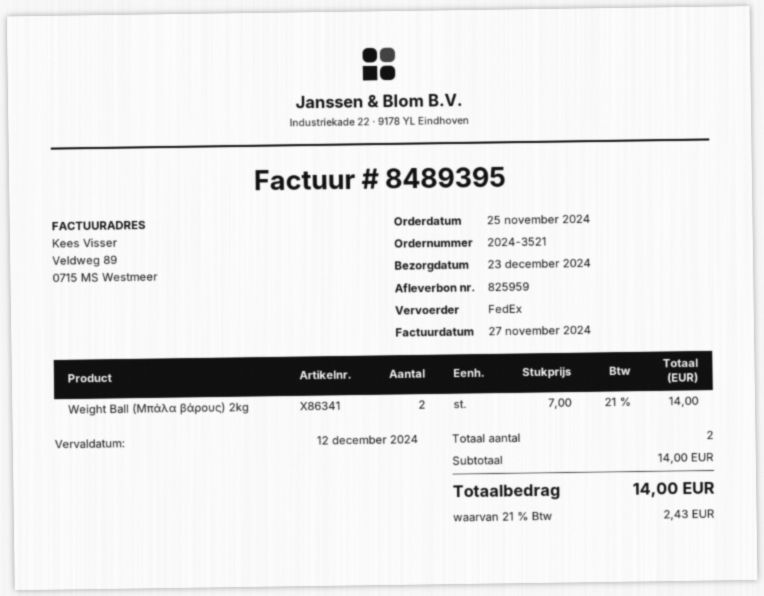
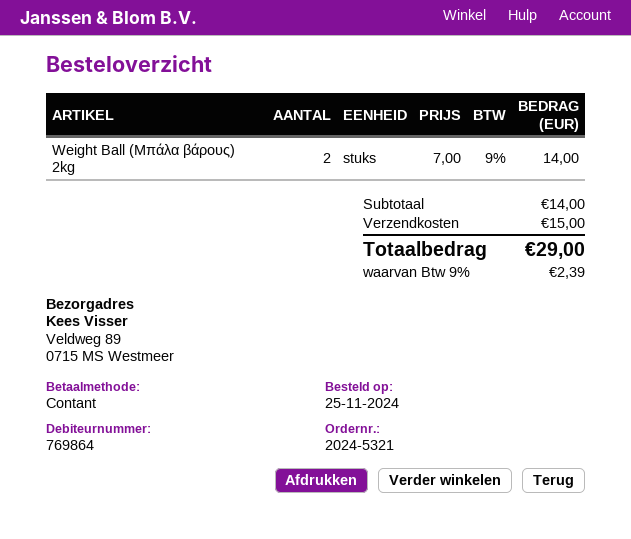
order number: 2024-3521 -> 2024-5321
shipping: none -> 15.00
tax: 21% = 2.43 -> 9% = 2.39
total: 14.00 -> 29.00

